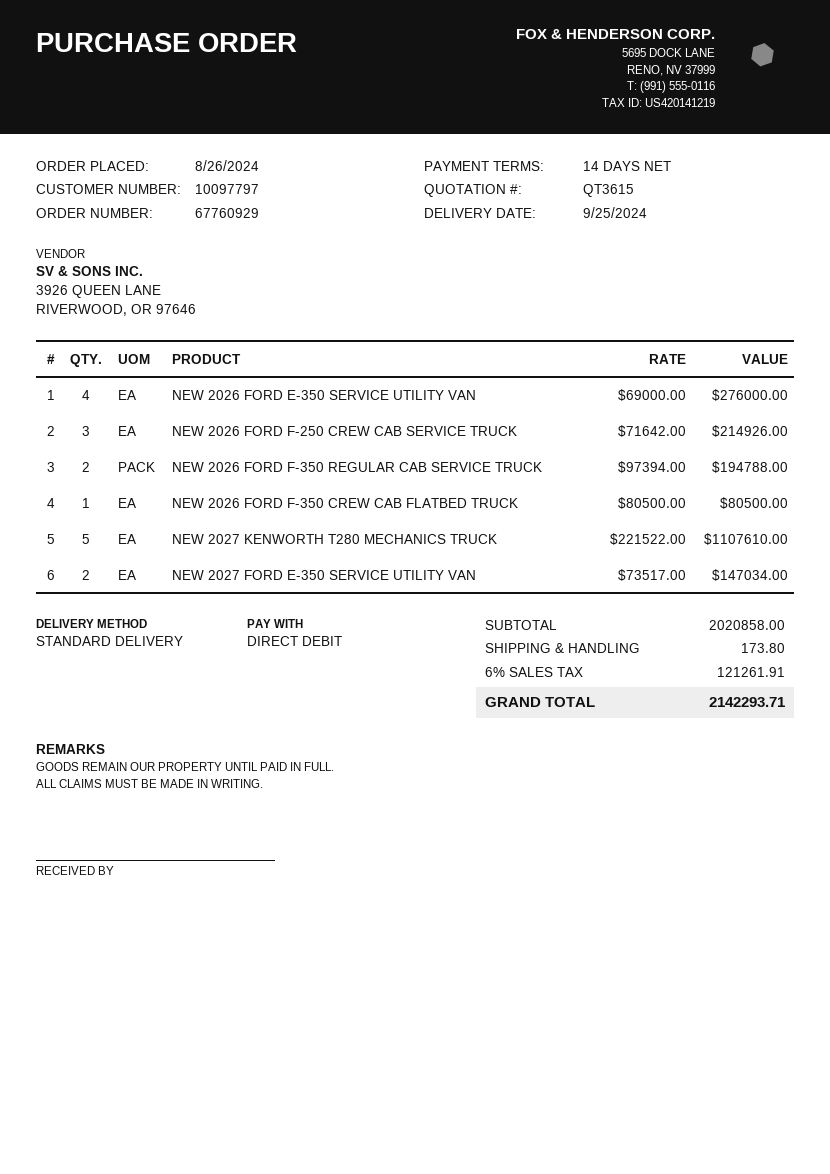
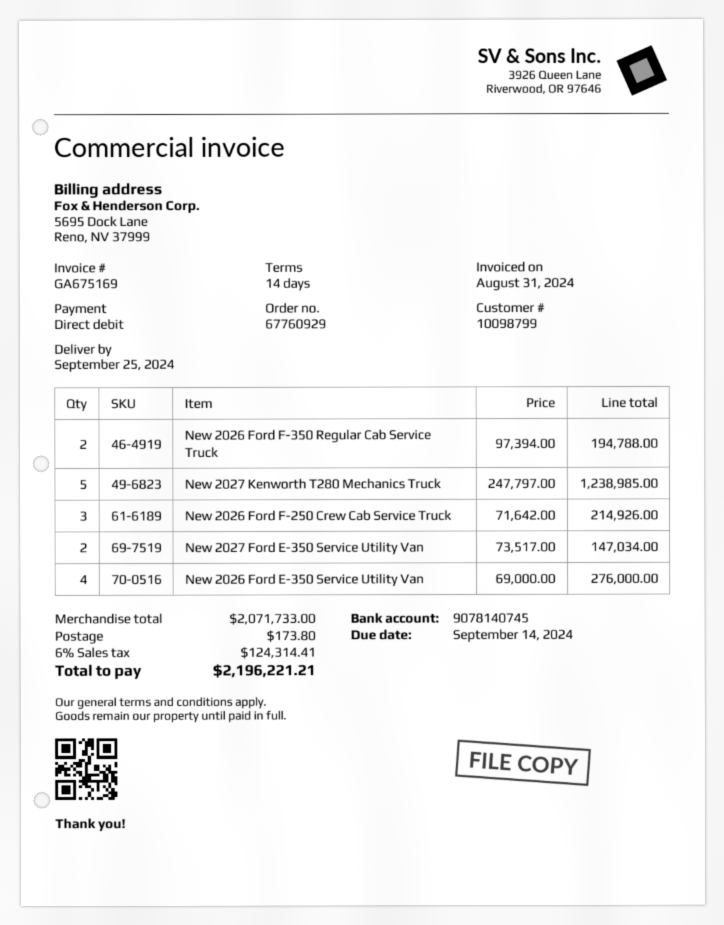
customer number: 10097797 -> 10098799
NEW 2026 FORD F-350 CREW CAB FLATBED TRUCK: 1 x 80500.00 = 80500.00 -> none
NEW 2027 KENWORTH T280 MECHANICS TRUCK: 5 x 221522.00 = 1107610.00 -> 5 x 247797.00 = 1238985.00
subtotal: 2020858.00 -> 2071733.00
tax: 6% = 121261.91 -> 6% = 124314.41
total: 2142293.71 -> 2196221.21

